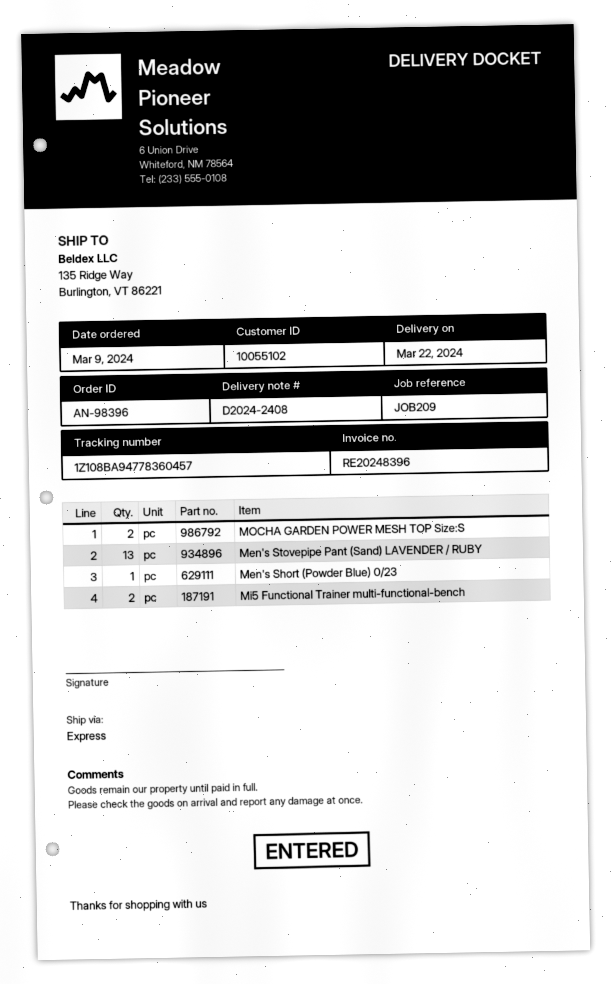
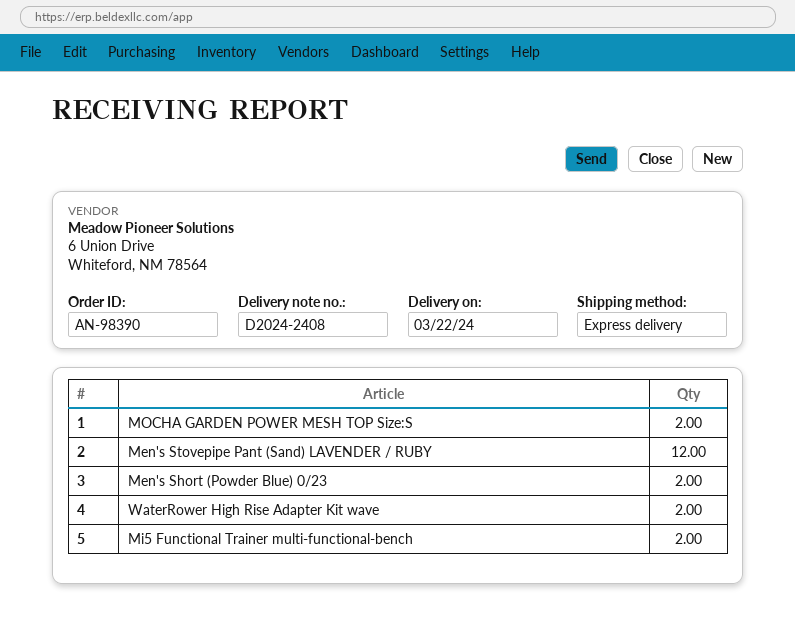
order number: AN-98396 -> AN-98390
Men's Stovepipe Pant (Sand) LAVENDER / RUBY: 13 -> 12
Men's Short (Powder Blue) 0/23: 1 -> 2
WaterRower High Rise Adapter Kit wave: none -> 2

